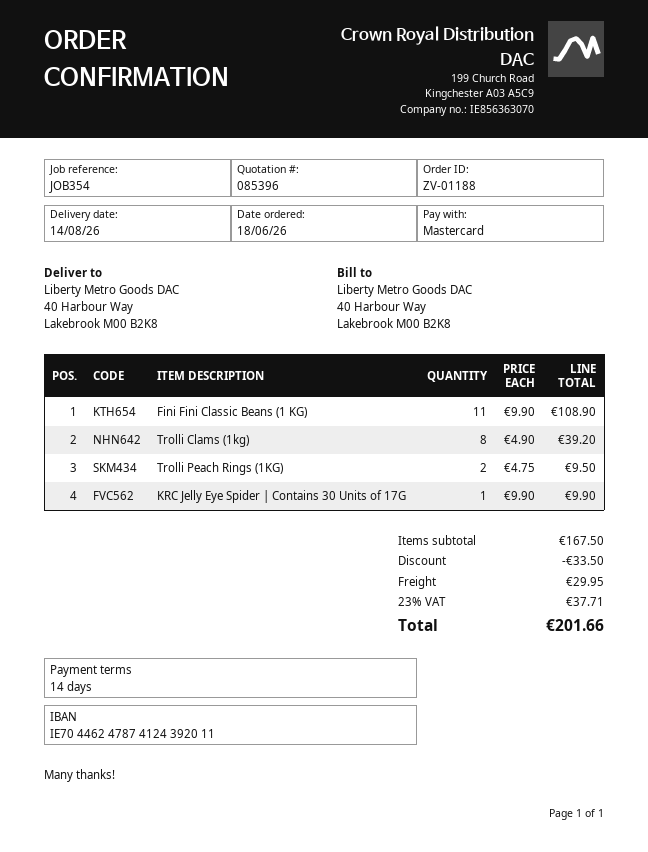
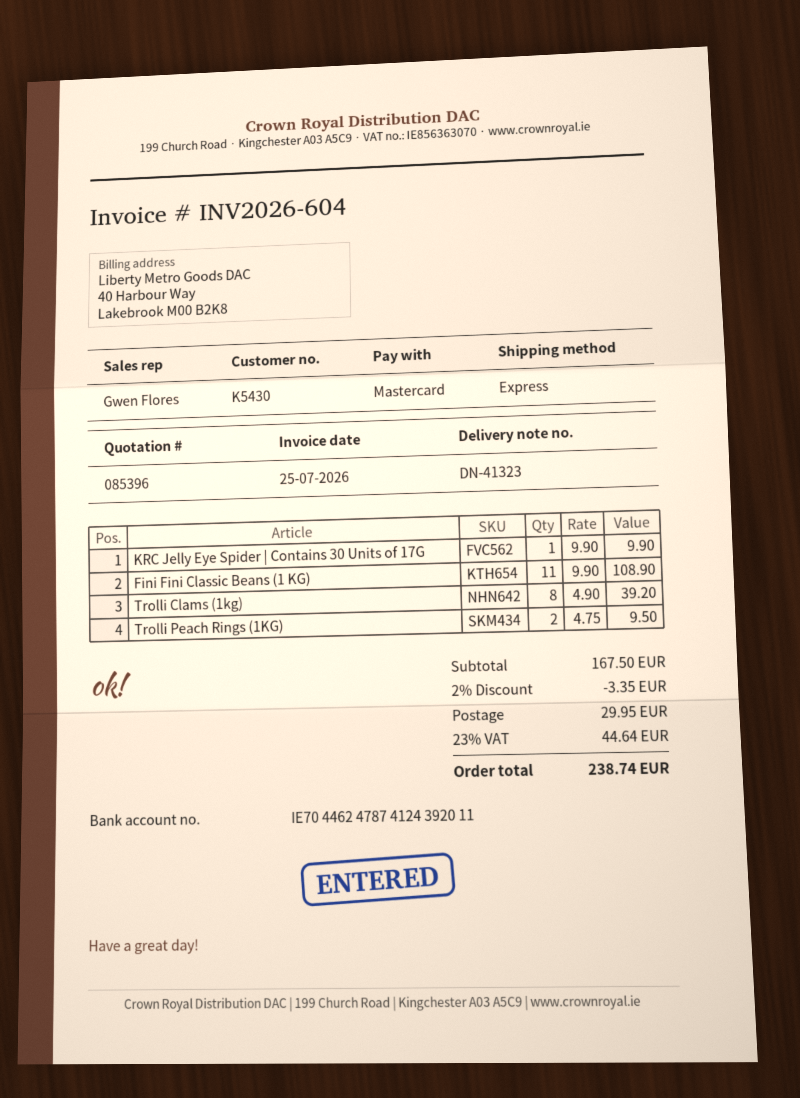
discount: 33.50 -> 3.35
tax: 23% = 37.71 -> 23% = 44.64
total: 201.66 -> 238.74

